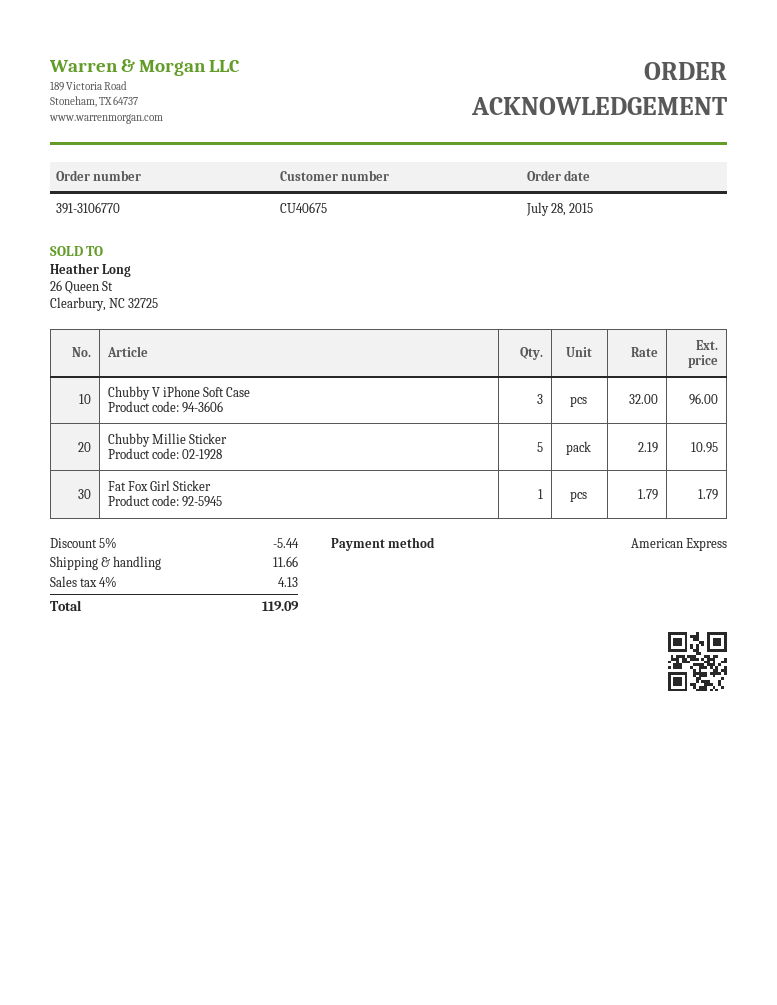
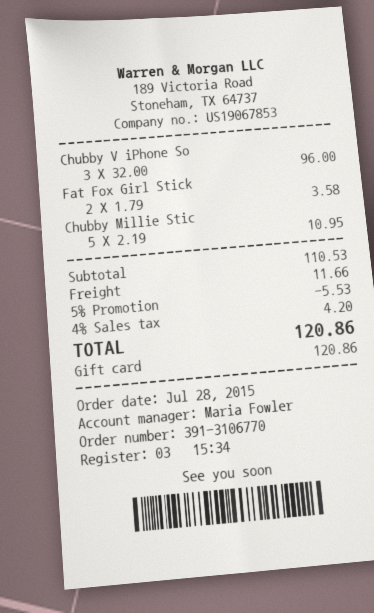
payment method: American Express -> gift card
Fat Fox Girl Sticker: 1 x 1.79 = 1.79 -> 2 x 1.79 = 3.58
discount: 5% = 5.44 -> 5% = 5.53
tax: 4% = 4.13 -> 4% = 4.20
total: 119.09 -> 120.86

